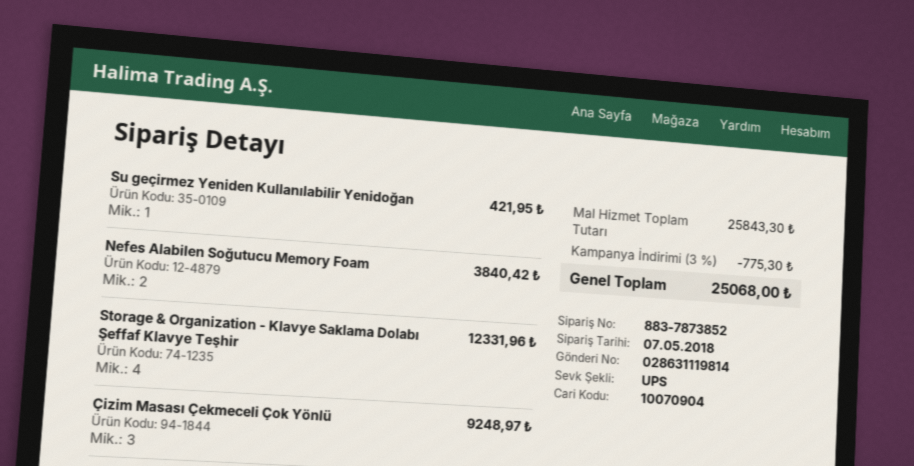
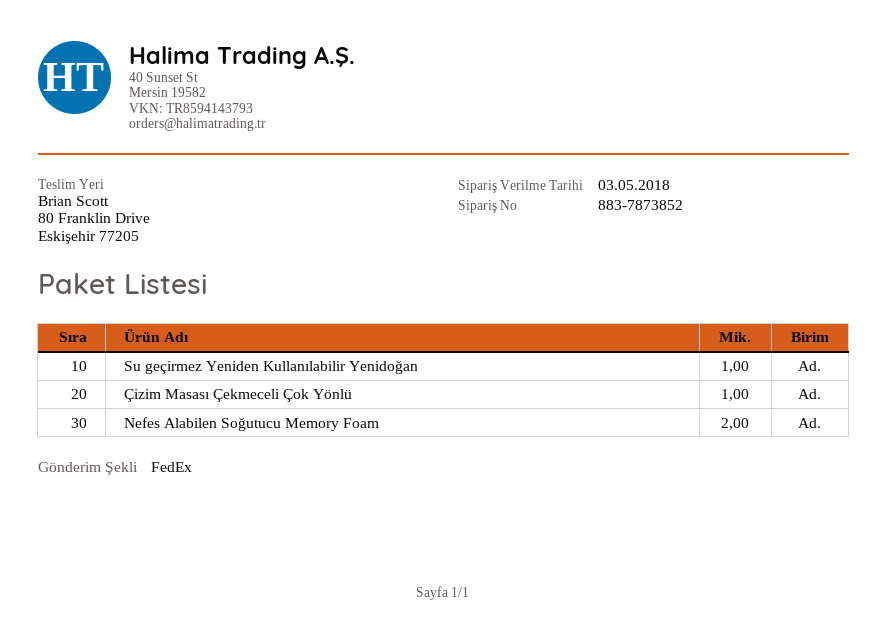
order date: 2018-05-07 -> 2018-05-03
shipping method: UPS -> FedEx
Storage & Organization - Klavye Saklama Dolabı Şeffaf Klavye Teşhir: 4 -> none
Çizim Masası Çekmeceli Çok Yönlü: 3 -> 1

